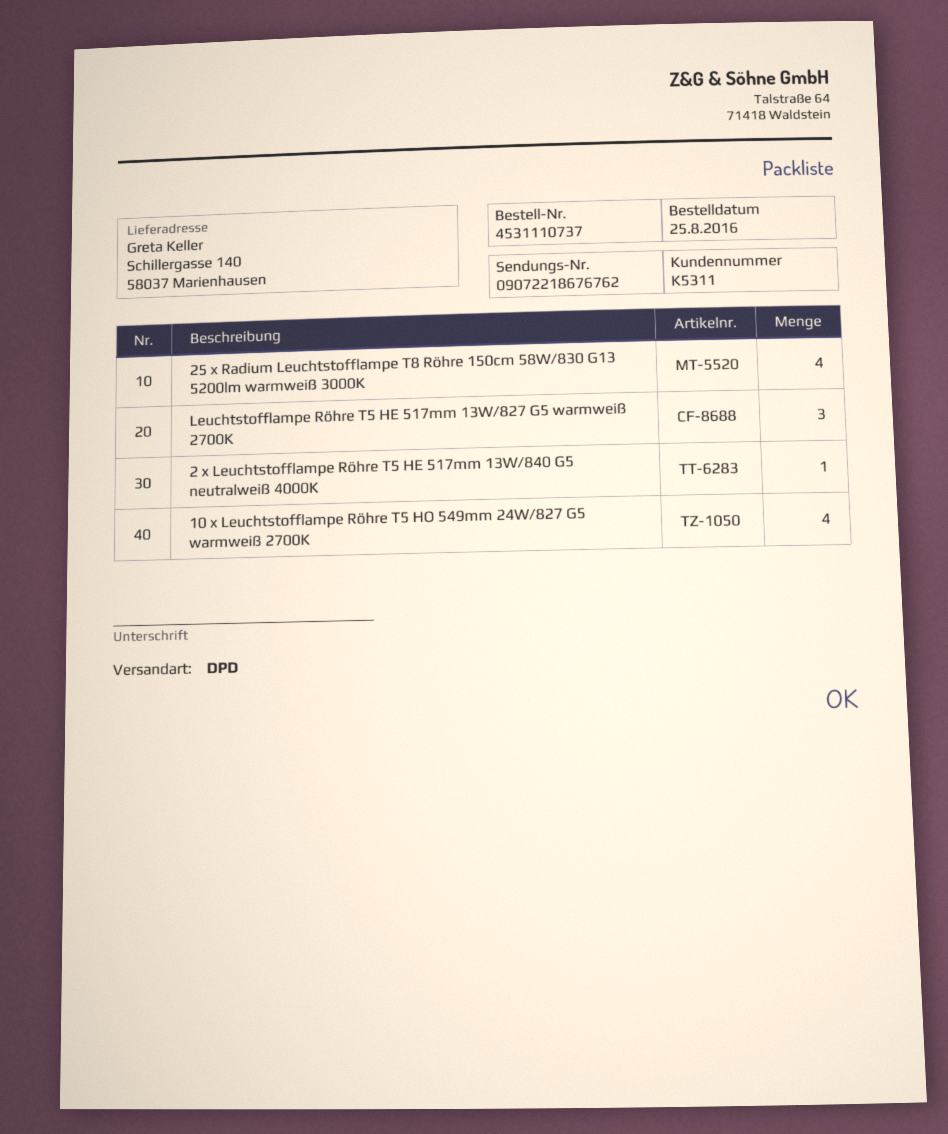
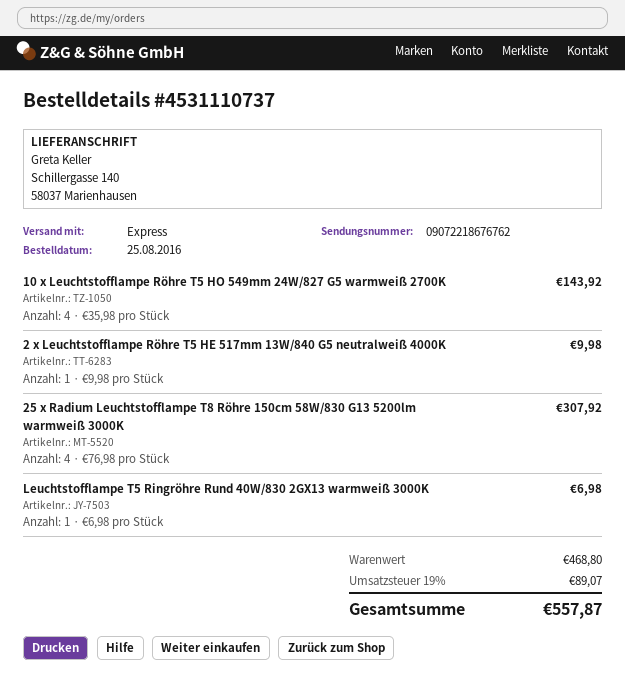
shipping method: DPD -> express
Leuchtstofflampe Röhre T5 HE 517mm 13W/827 G5 warmweiß 2700K: 3 -> none
Leuchtstofflampe T5 Ringröhre Rund 40W/830 2GX13 warmweiß 3000K: none -> 1

